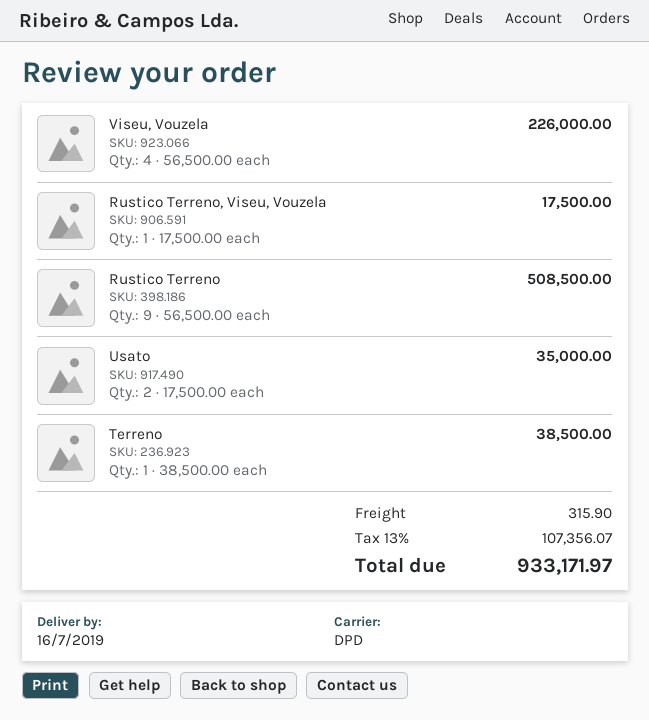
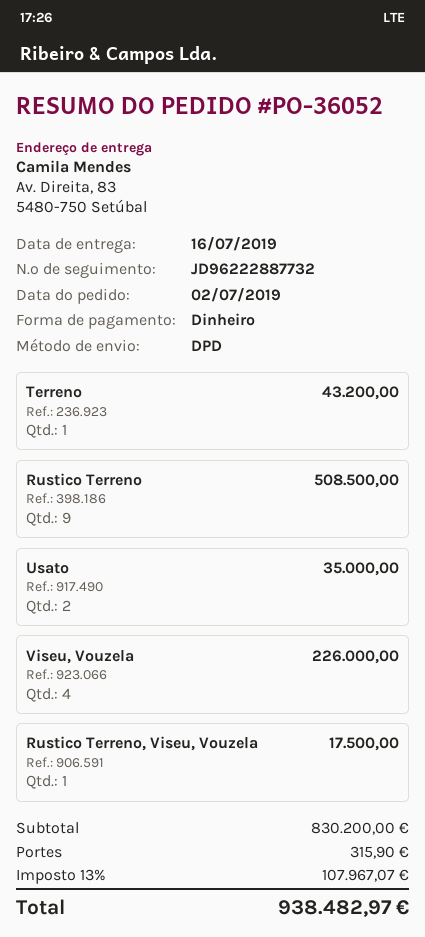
Terreno: 1 for 38500.00 -> 1 for 43200.00
tax: 13% = 107356.07 -> 13% = 107967.07
total: 933171.97 -> 938482.97

